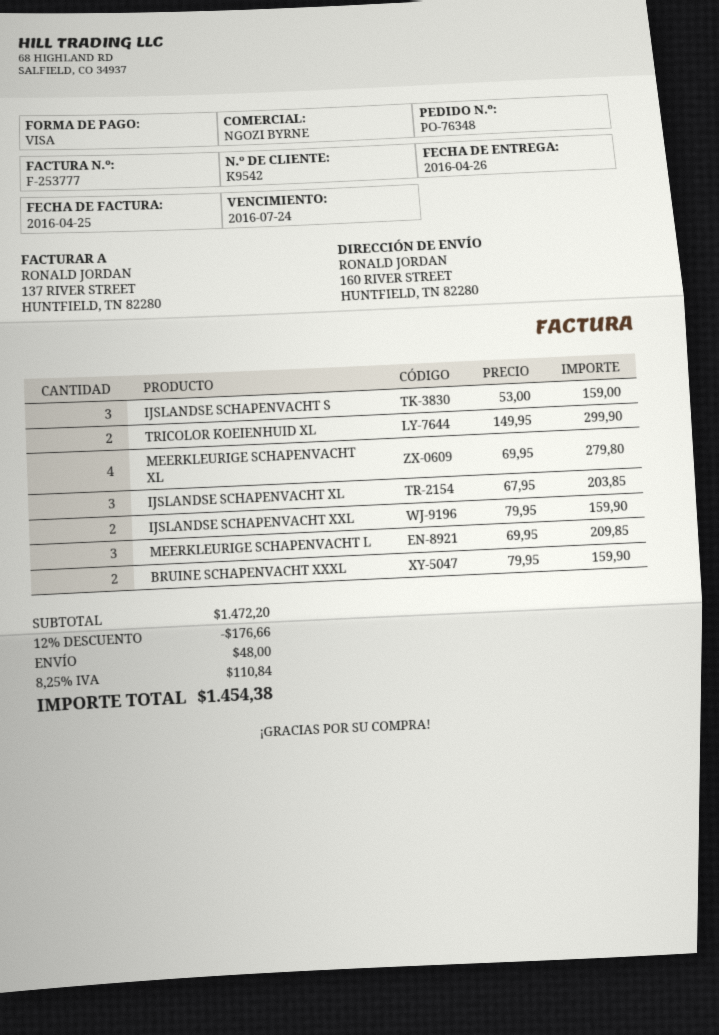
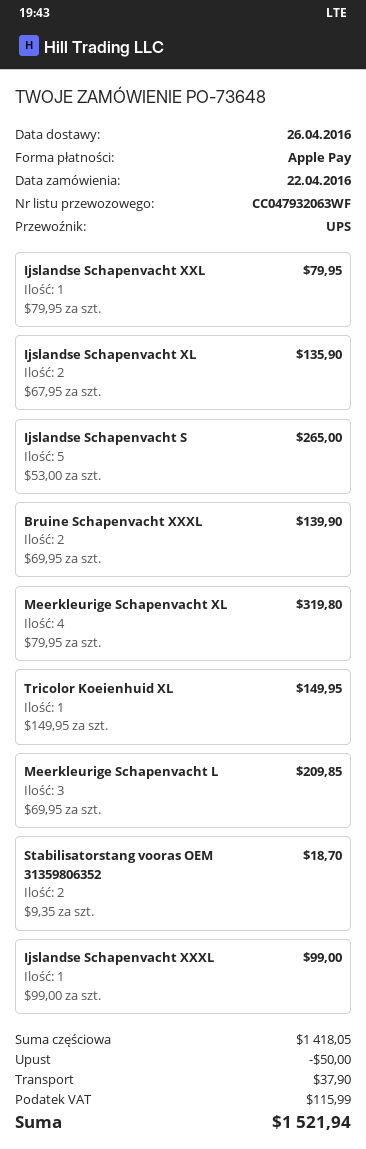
order number: PO-76348 -> PO-73648
payment method: Visa -> Apple Pay
IJSLANDSE SCHAPENVACHT S: 3 x 53.00 = 159.00 -> 5 x 53.00 = 265.00
TRICOLOR KOEIENHUID XL: 2 x 149.95 = 299.90 -> 1 x 149.95 = 149.95
MEERKLEURIGE SCHAPENVACHT XL: 4 x 69.95 = 279.80 -> 4 x 79.95 = 319.80
IJSLANDSE SCHAPENVACHT XL: 3 x 67.95 = 203.85 -> 2 x 67.95 = 135.90
IJSLANDSE SCHAPENVACHT XXL: 2 x 79.95 = 159.90 -> 1 x 79.95 = 79.95
BRUINE SCHAPENVACHT XXXL: 2 x 79.95 = 159.90 -> 2 x 69.95 = 139.90
Stabilisatorstang vooras OEM 31359806352: none -> 2 x 9.35 = 18.70
Ijslandse Schapenvacht XXXL: none -> 1 x 99.00 = 99.00
subtotal: 1472.20 -> 1418.05
discount: 176.66 -> 50.00
shipping: 48.00 -> 37.90
tax: 110.84 -> 115.99
total: 1454.38 -> 1521.94

